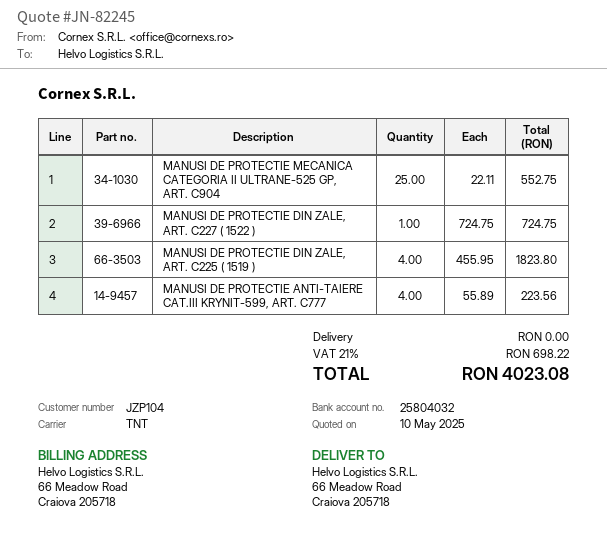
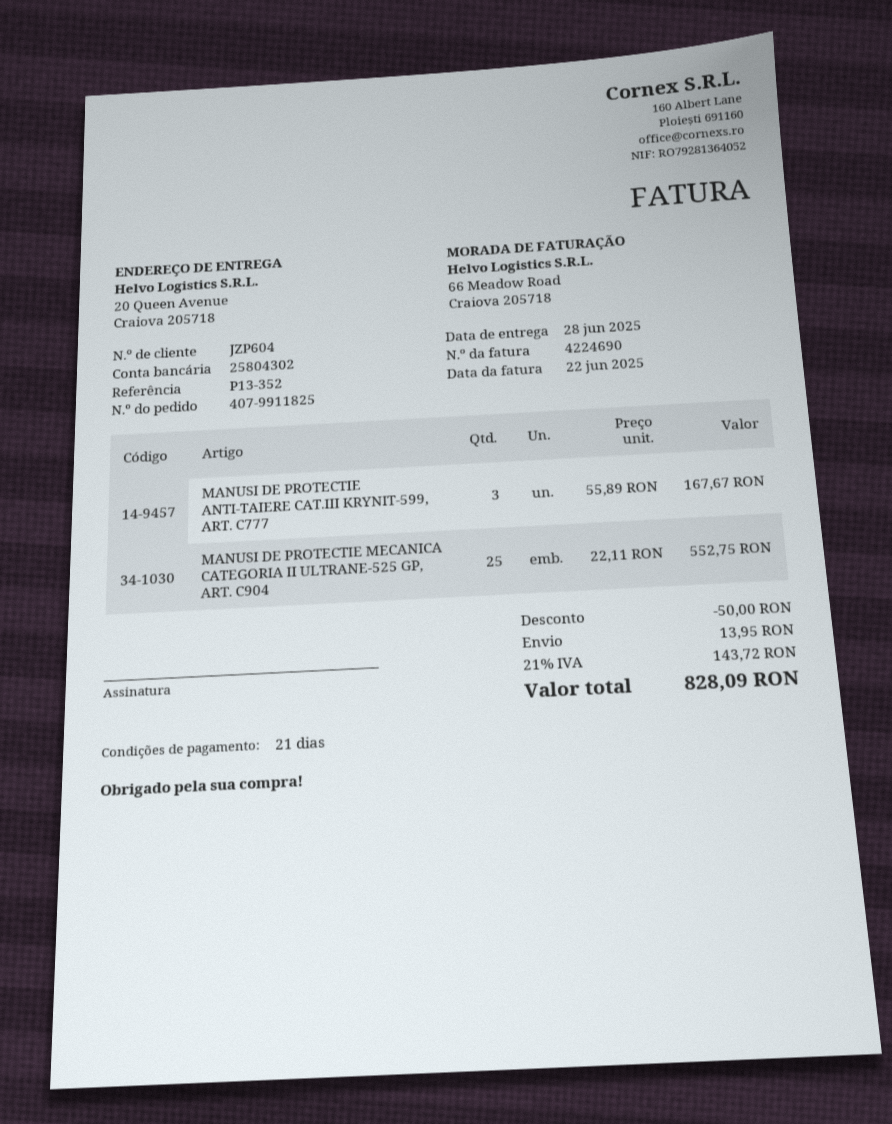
customer number: JZP104 -> JZP604
bank account: 25804032 -> 25804302
ship to: 66 Meadow Road, Craiova 205718 -> 20 Queen Avenue, Craiova 205718
MANUSI DE PROTECTIE DIN ZALE, ART. C227 ( 1522 ): 1 x 724.75 = 724.75 -> none
MANUSI DE PROTECTIE DIN ZALE, ART. C225 ( 1519 ): 4 x 455.95 = 1823.80 -> none
MANUSI DE PROTECTIE ANTI-TAIERE CAT.III KRYNIT-599, ART. C777: 4 x 55.89 = 223.56 -> 3 x 55.89 = 167.67
discount: none -> 50.00
shipping: 0.00 -> 13.95
tax: 21% = 698.22 -> 21% = 143.72
total: 4023.08 -> 828.09

